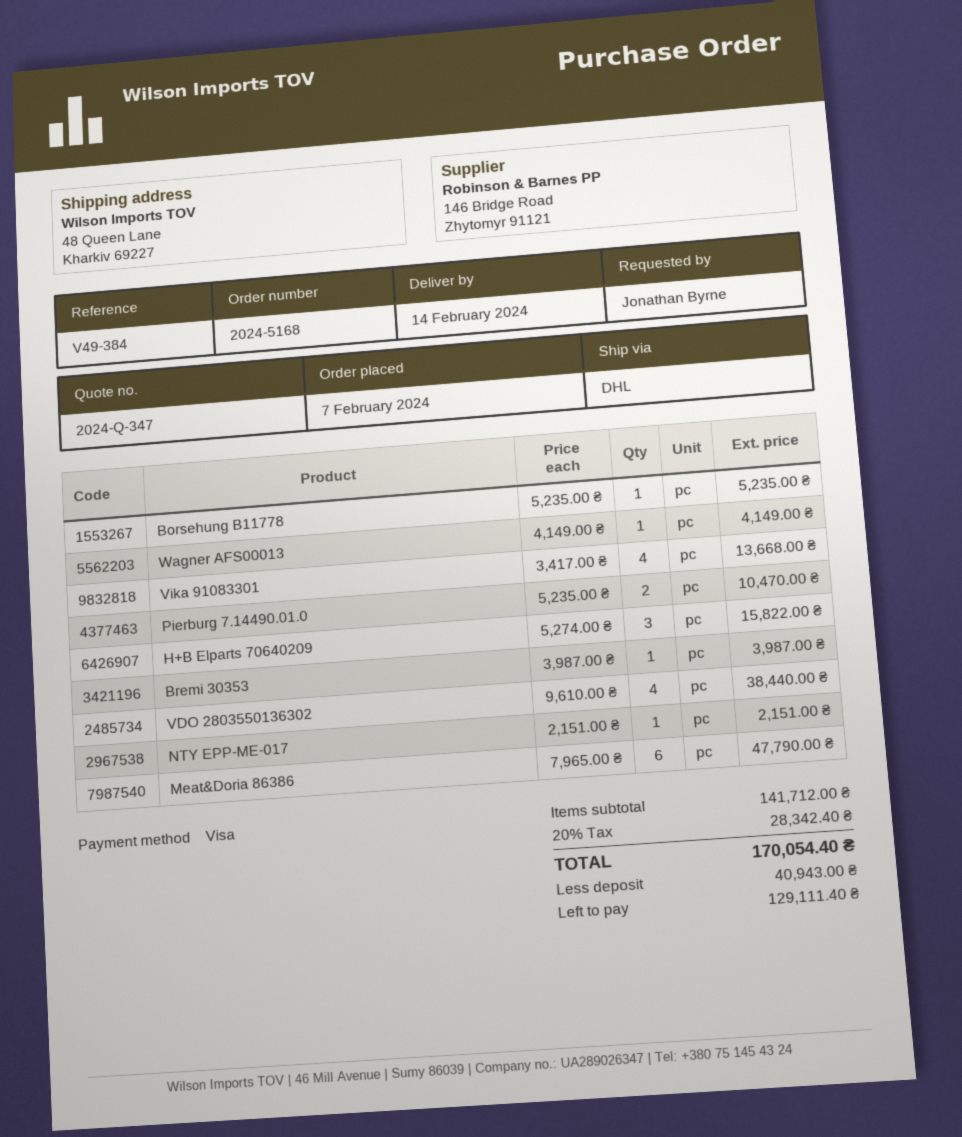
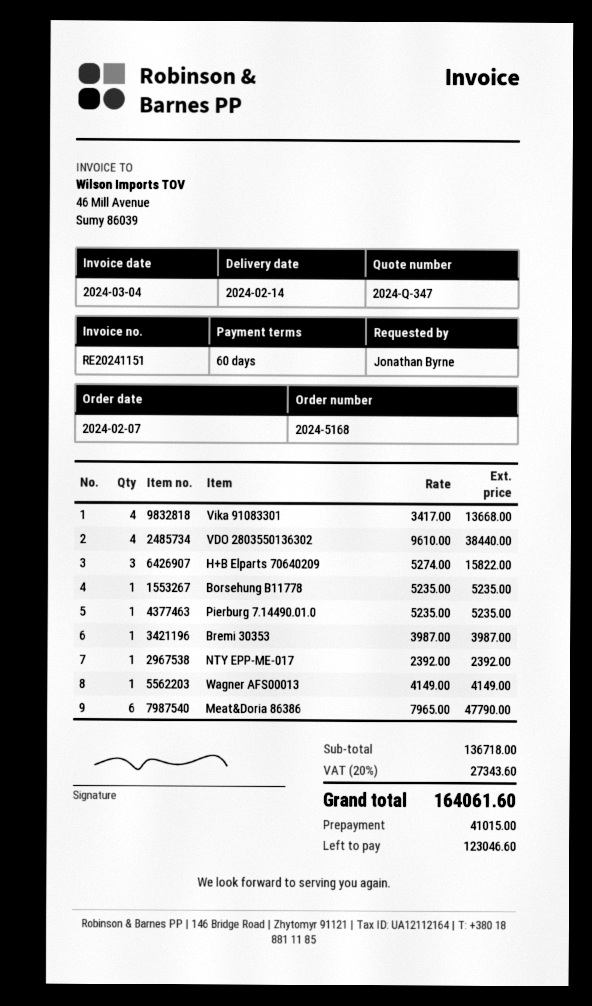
Pierburg 7.14490.01.0: 2 x 5235.00 = 10470.00 -> 1 x 5235.00 = 5235.00
NTY EPP-ME-017: 1 x 2151.00 = 2151.00 -> 1 x 2392.00 = 2392.00
subtotal: 141712.00 -> 136718.00
tax: 20% = 28342.40 -> 20% = 27343.60
total: 170054.40 -> 164061.60
deposit: 40943.00 -> 41015.00
balance: 129111.40 -> 123046.60

